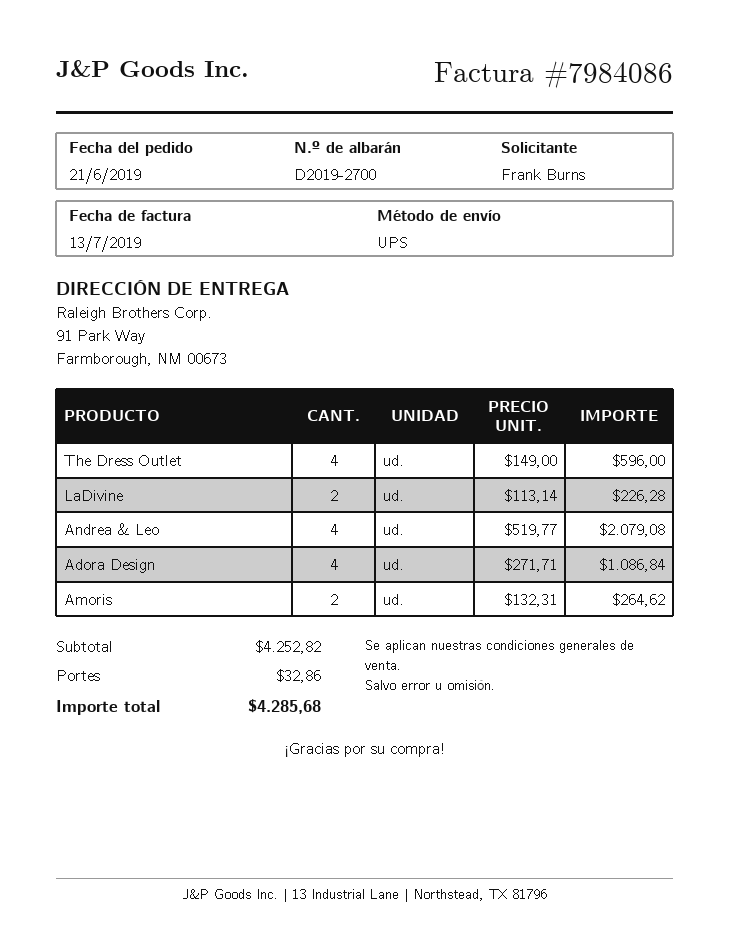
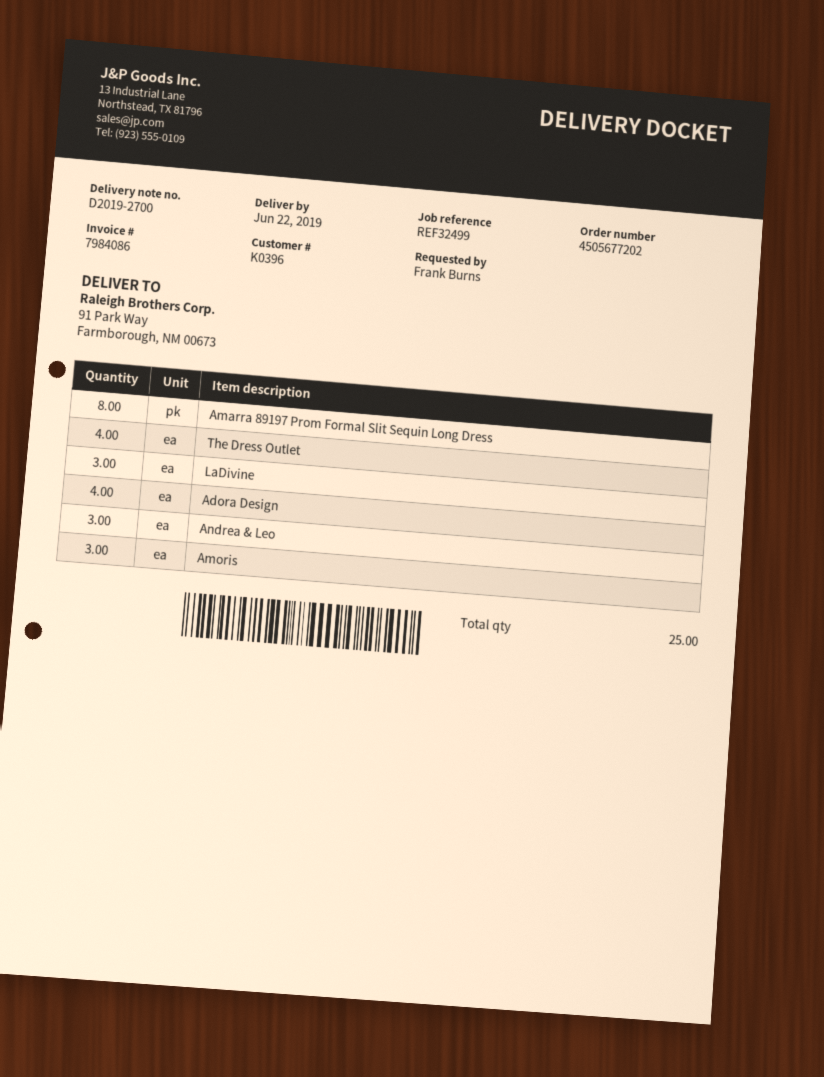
LaDivine: 2 -> 3
Andrea & Leo: 4 -> 3
Amoris: 2 -> 3
Amarra 89197 Prom Formal Slit Sequin Long Dress: none -> 8

